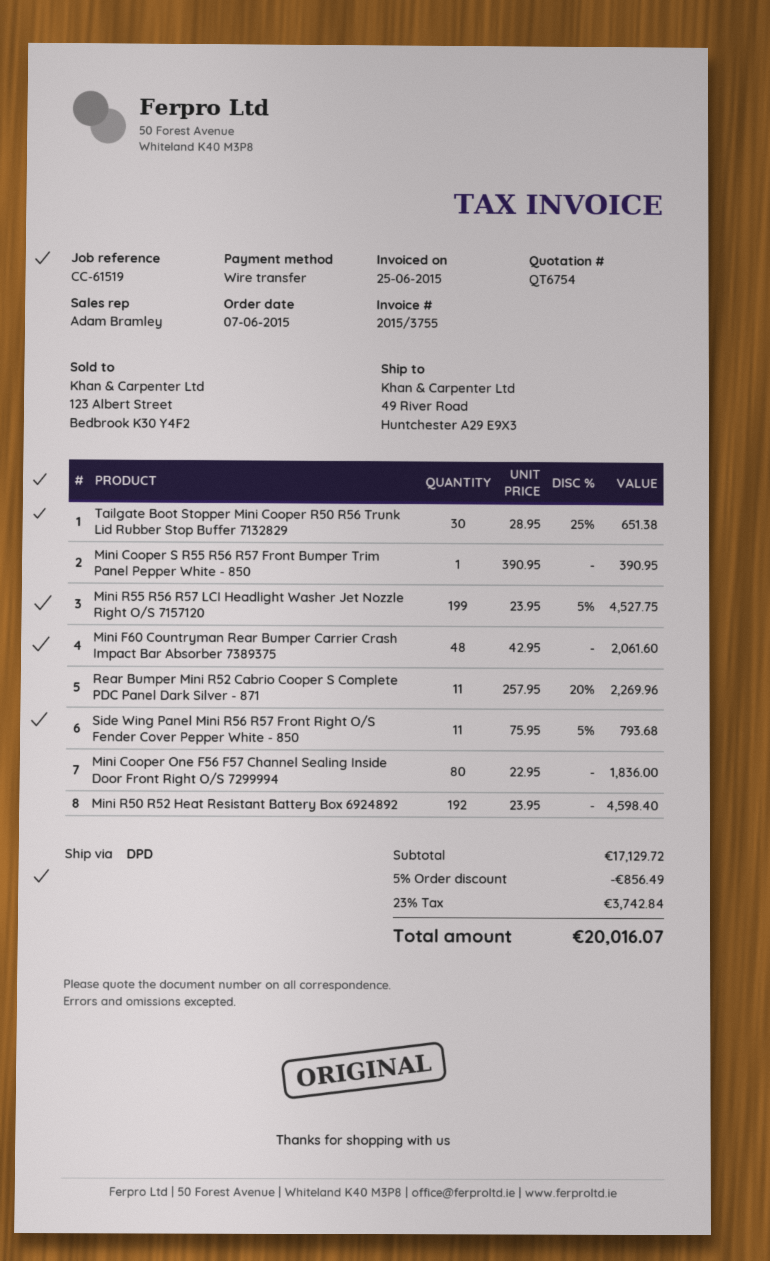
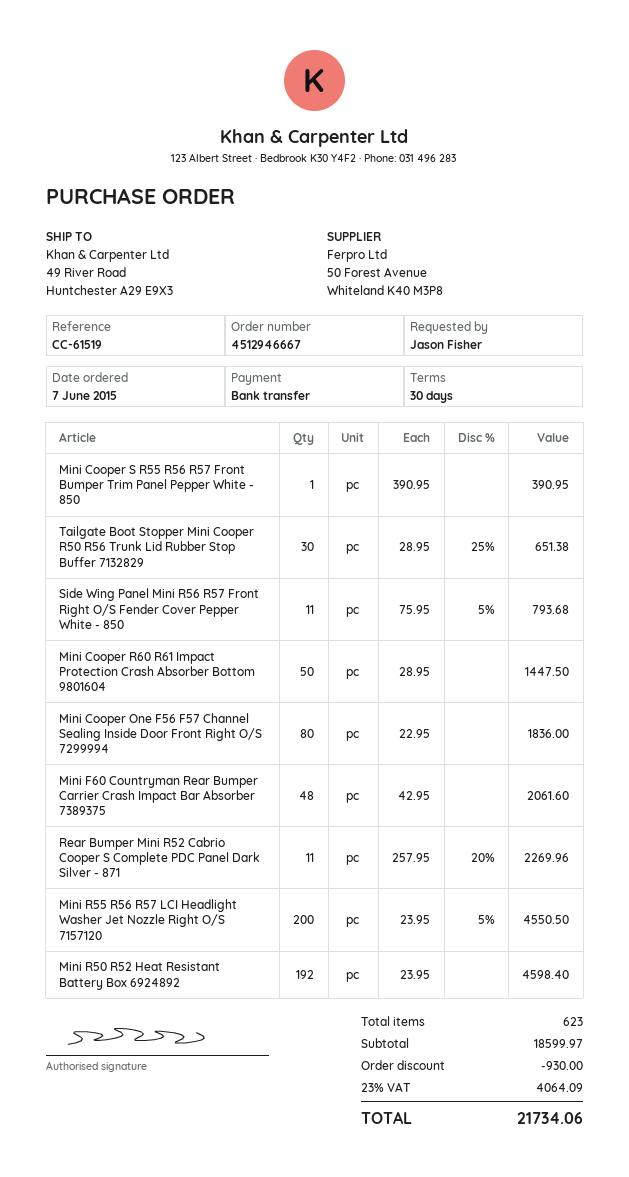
Mini R55 R56 R57 LCI Headlight Washer Jet Nozzle Right O/S 7157120: 199 x 23.95 - 5% = 4527.75 -> 200 x 23.95 - 5% = 4550.50
Mini Cooper R60 R61 Impact Protection Crash Absorber Bottom 9801604: none -> 50 x 28.95 = 1447.50
subtotal: 17129.72 -> 18599.97
discount: 856.49 -> 930.00
tax: 23% = 3742.84 -> 23% = 4064.09
total: 20016.07 -> 21734.06

